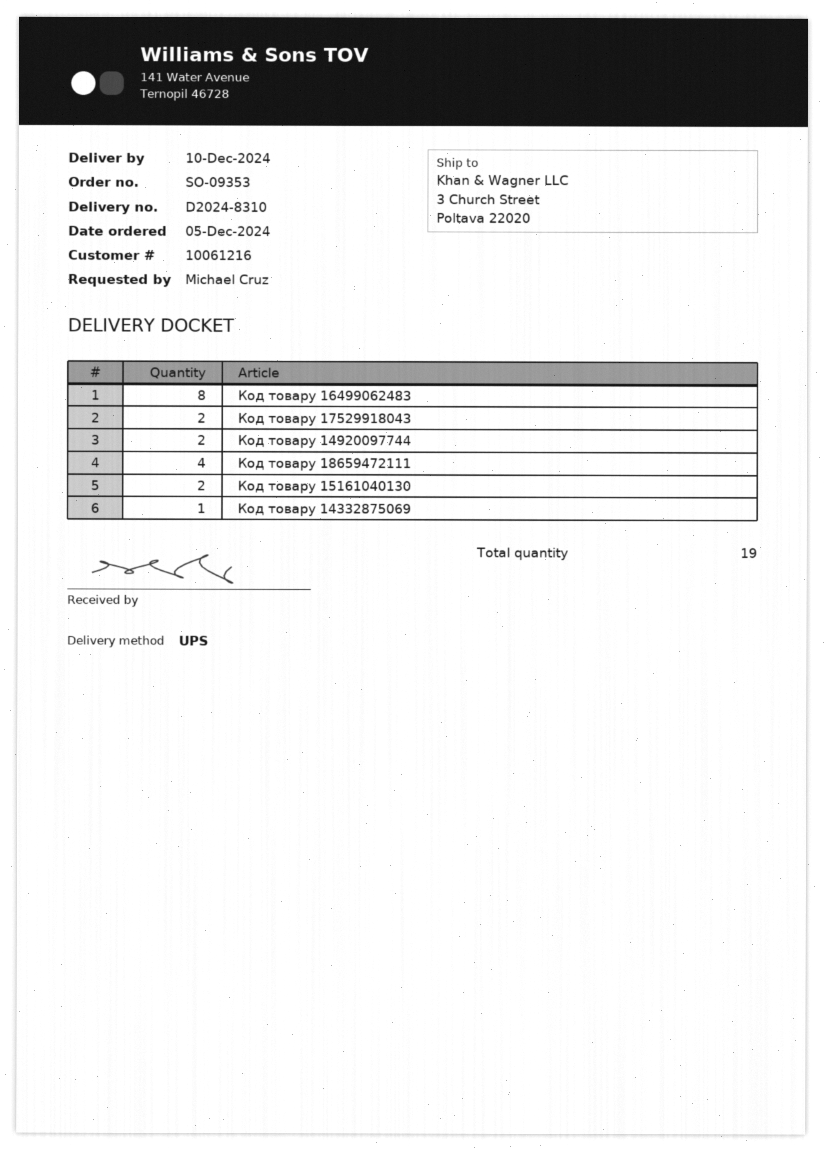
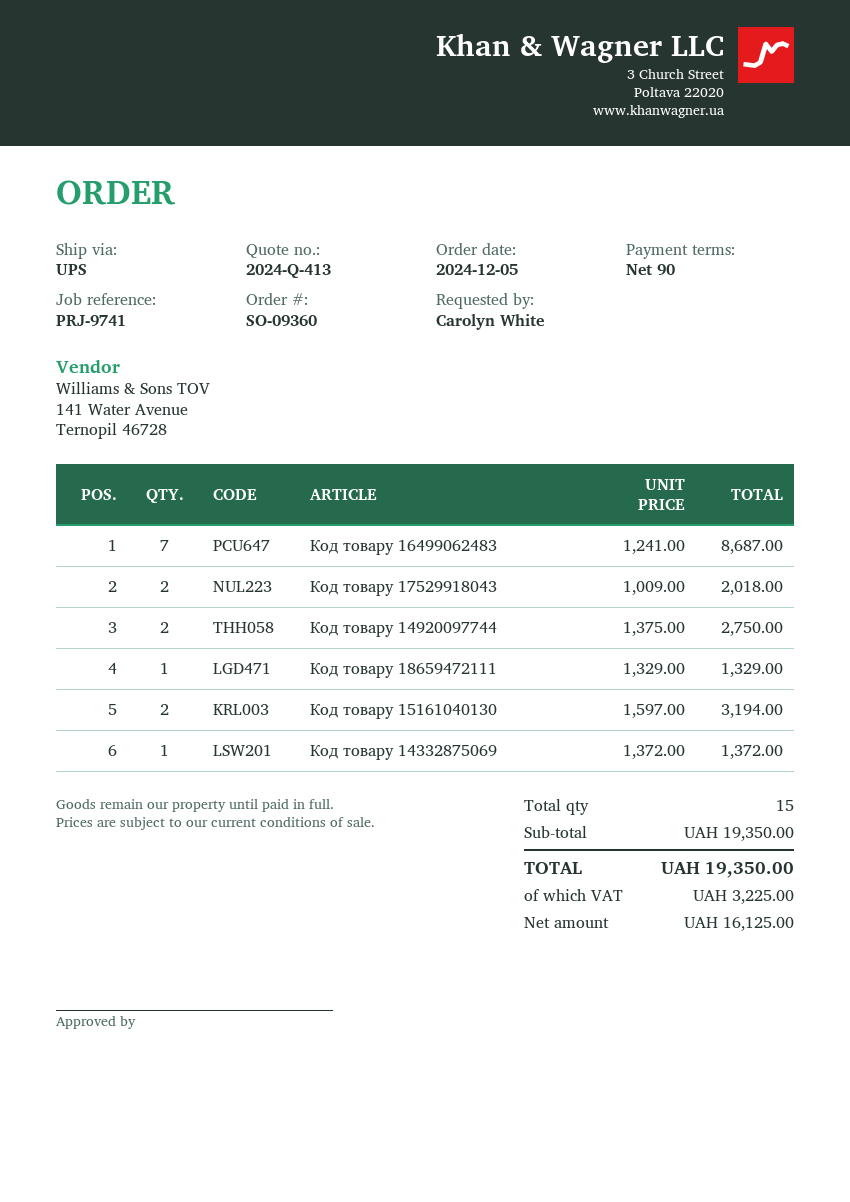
order number: SO-09353 -> SO-09360
ordered by: Michael Cruz -> Carolyn White
Код товару 16499062483: 8 -> 7
Код товару 18659472111: 4 -> 1
total quantity: 19 -> 15

